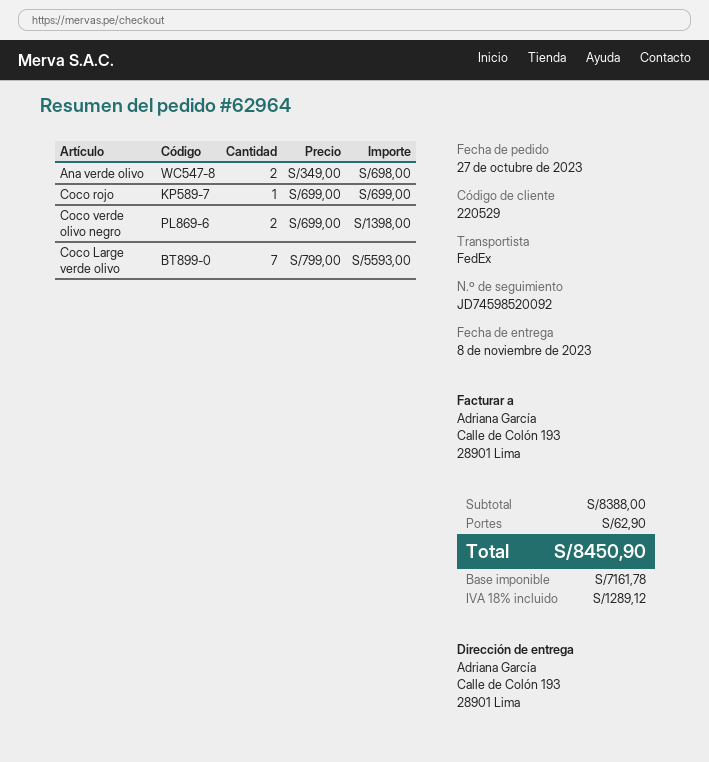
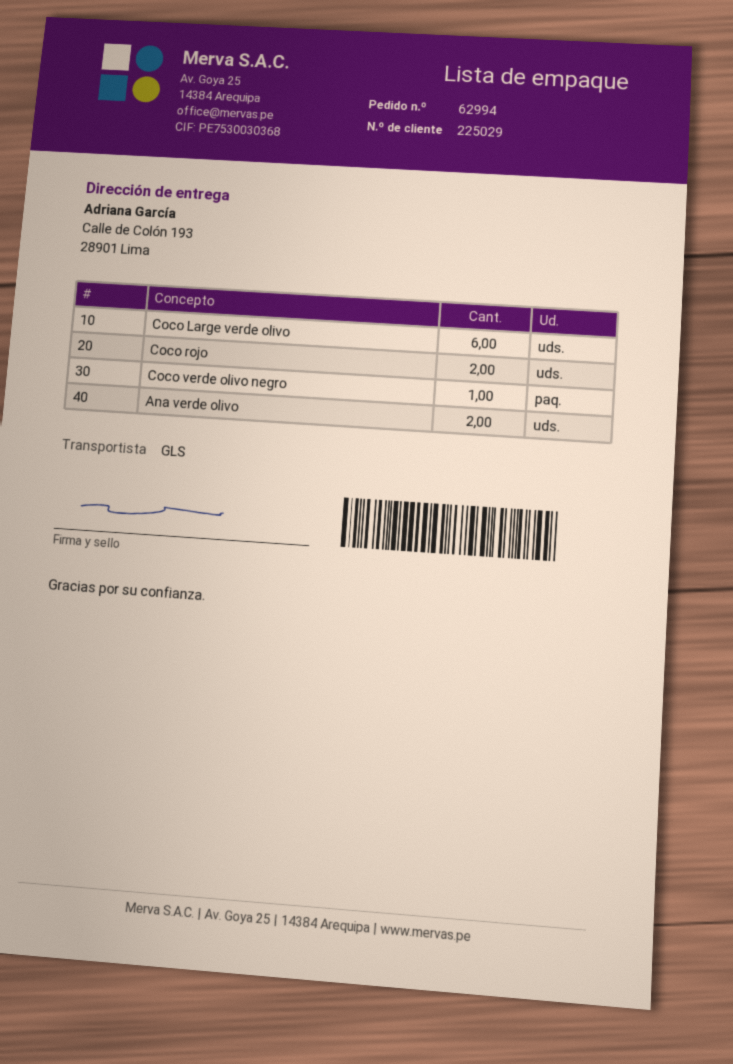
order number: 62964 -> 62994
customer number: 220529 -> 225029
shipping method: FedEx -> GLS
Coco rojo: 1 -> 2
Coco verde olivo negro: 2 -> 1
Coco Large verde olivo: 7 -> 6

